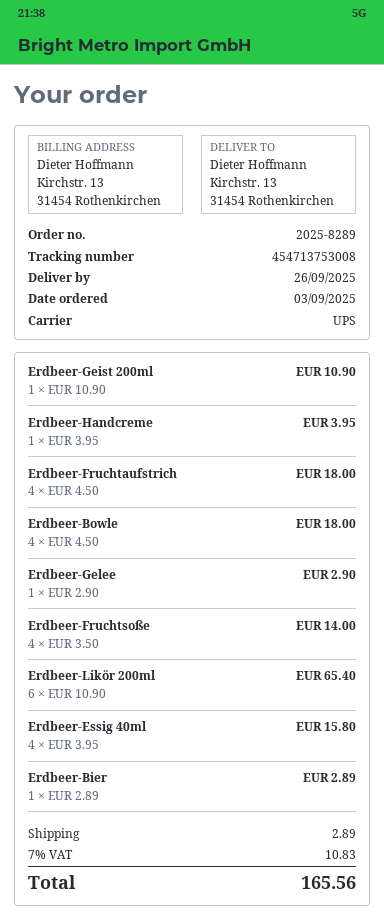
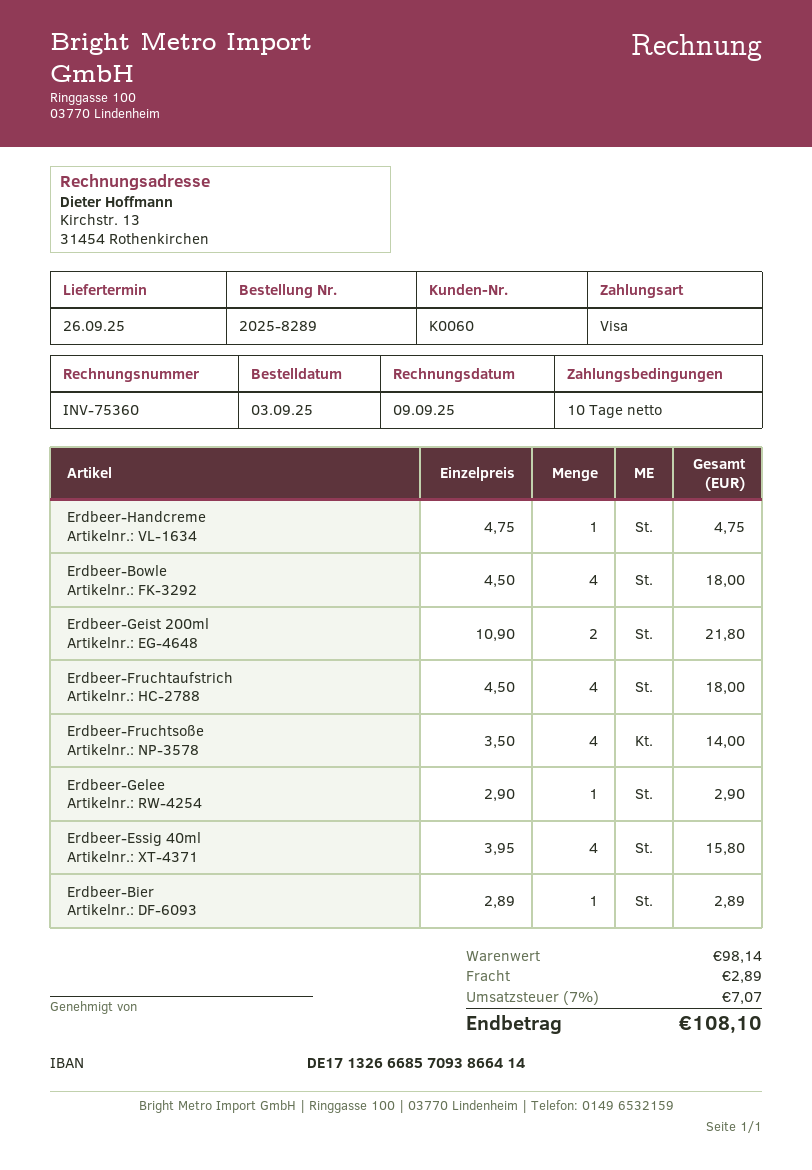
Erdbeer-Geist 200ml: 1 x 10.90 = 10.90 -> 2 x 10.90 = 21.80
Erdbeer-Handcreme: 1 x 3.95 = 3.95 -> 1 x 4.75 = 4.75
Erdbeer-Likör 200ml: 6 x 10.90 = 65.40 -> none
tax: 7% = 10.83 -> 7% = 7.07
total: 165.56 -> 108.10

